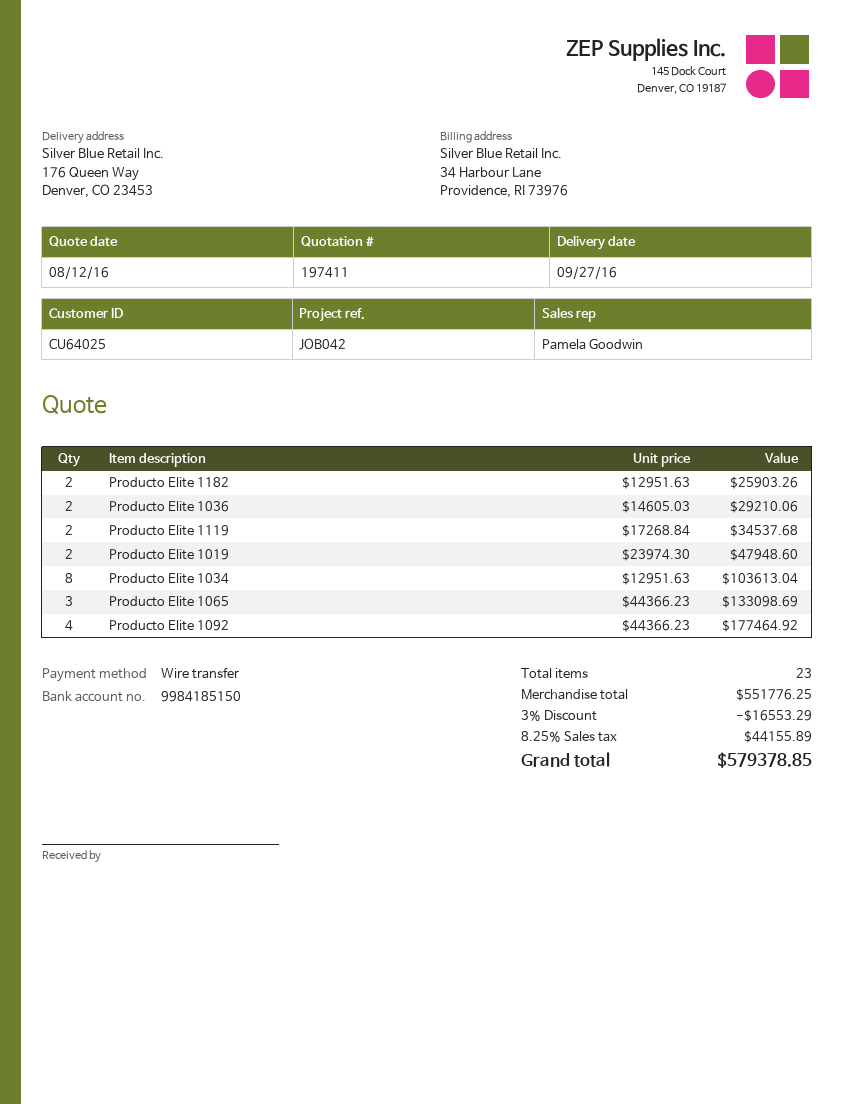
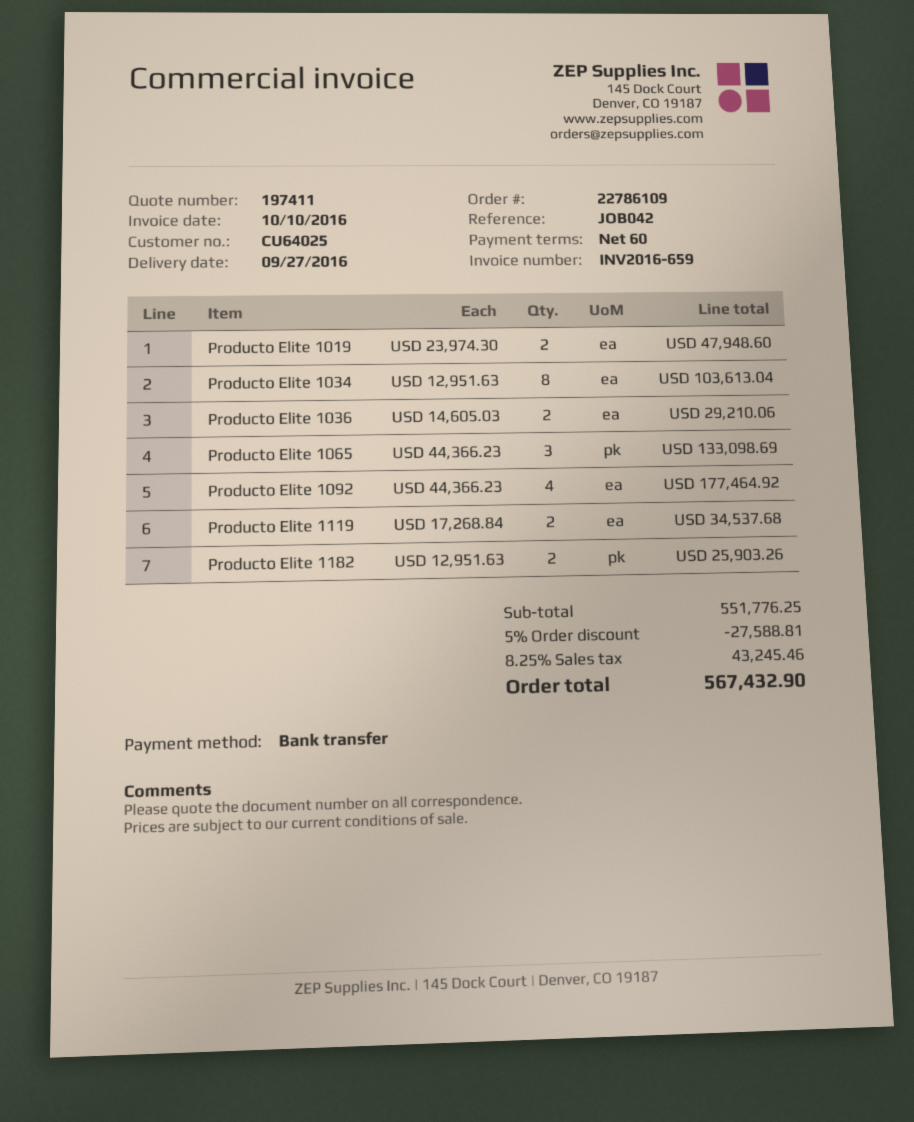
discount: 3% = 16553.29 -> 5% = 27588.81
tax: 8.25% = 44155.89 -> 8.25% = 43245.46
total: 579378.85 -> 567432.90

